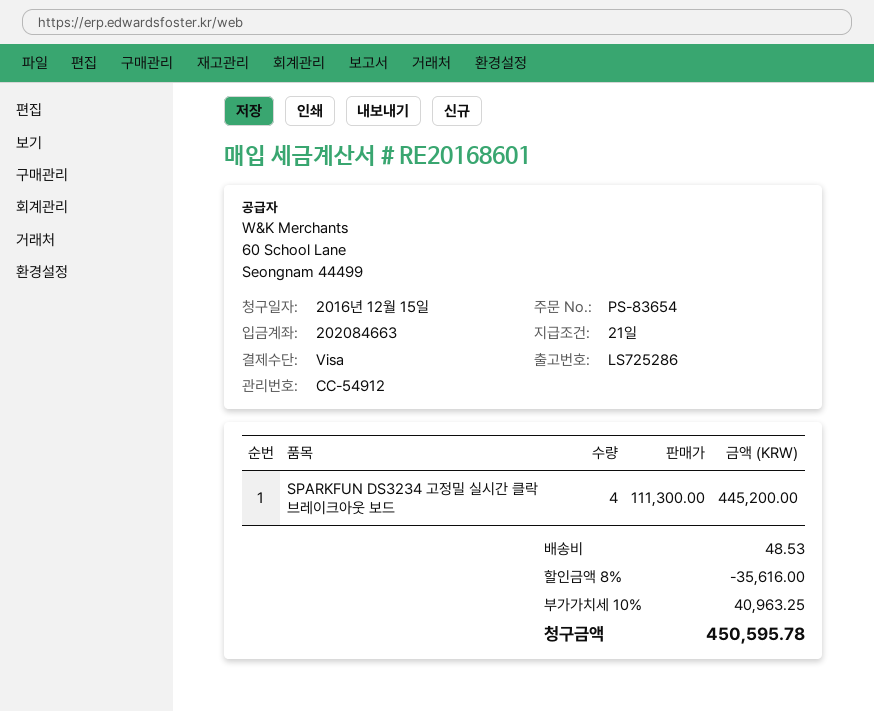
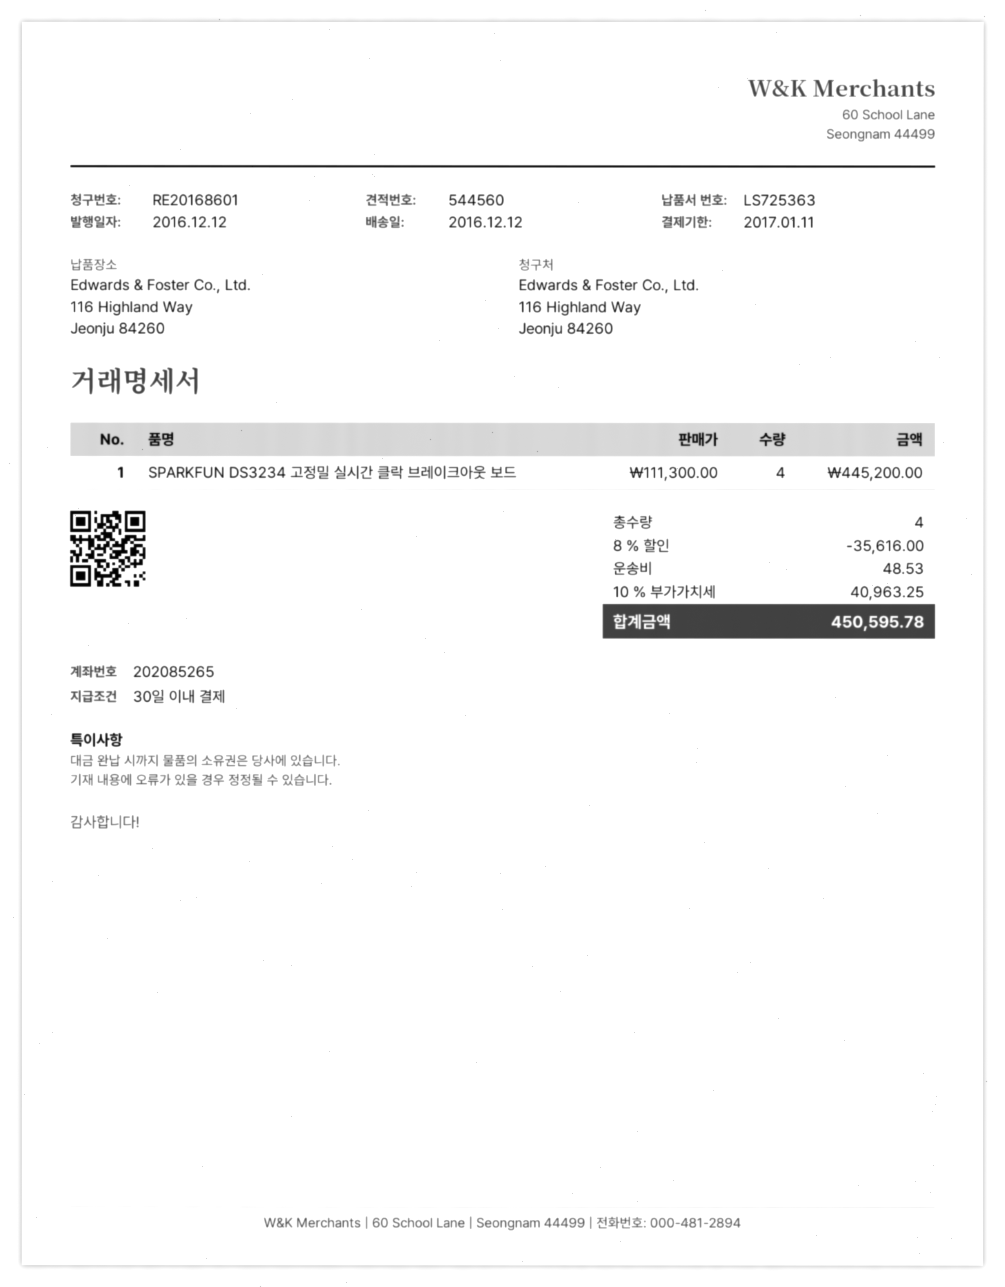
delivery note number: LS725286 -> LS725363
invoice date: 2016-12-15 -> 2016-12-12
payment terms: 21 days -> 30 days
bank account: 202084663 -> 202085265

